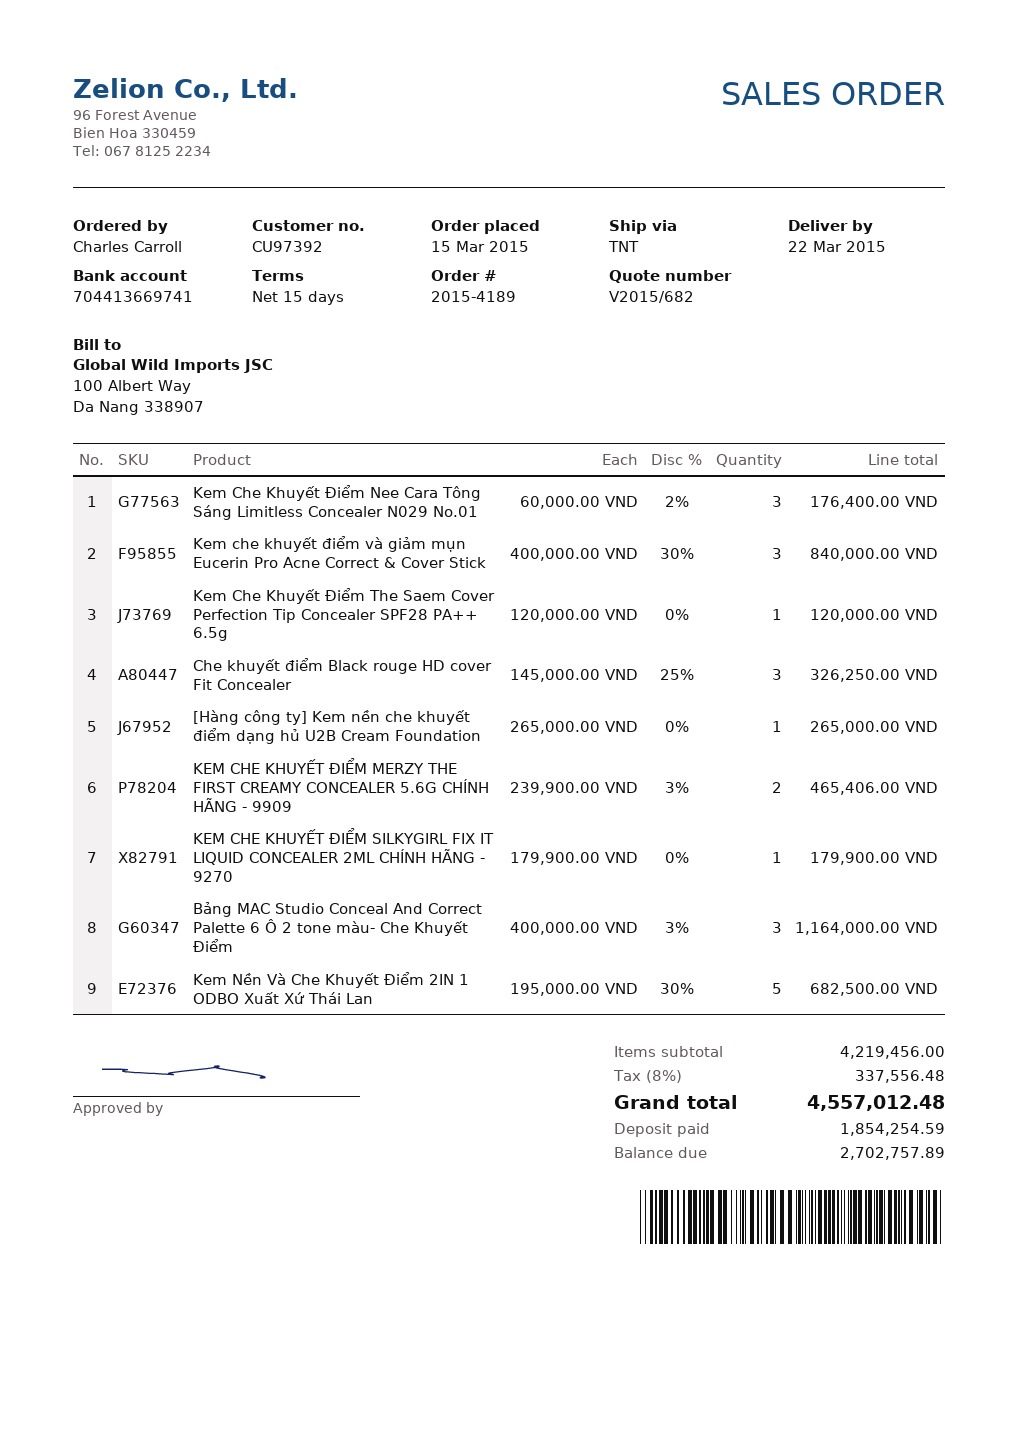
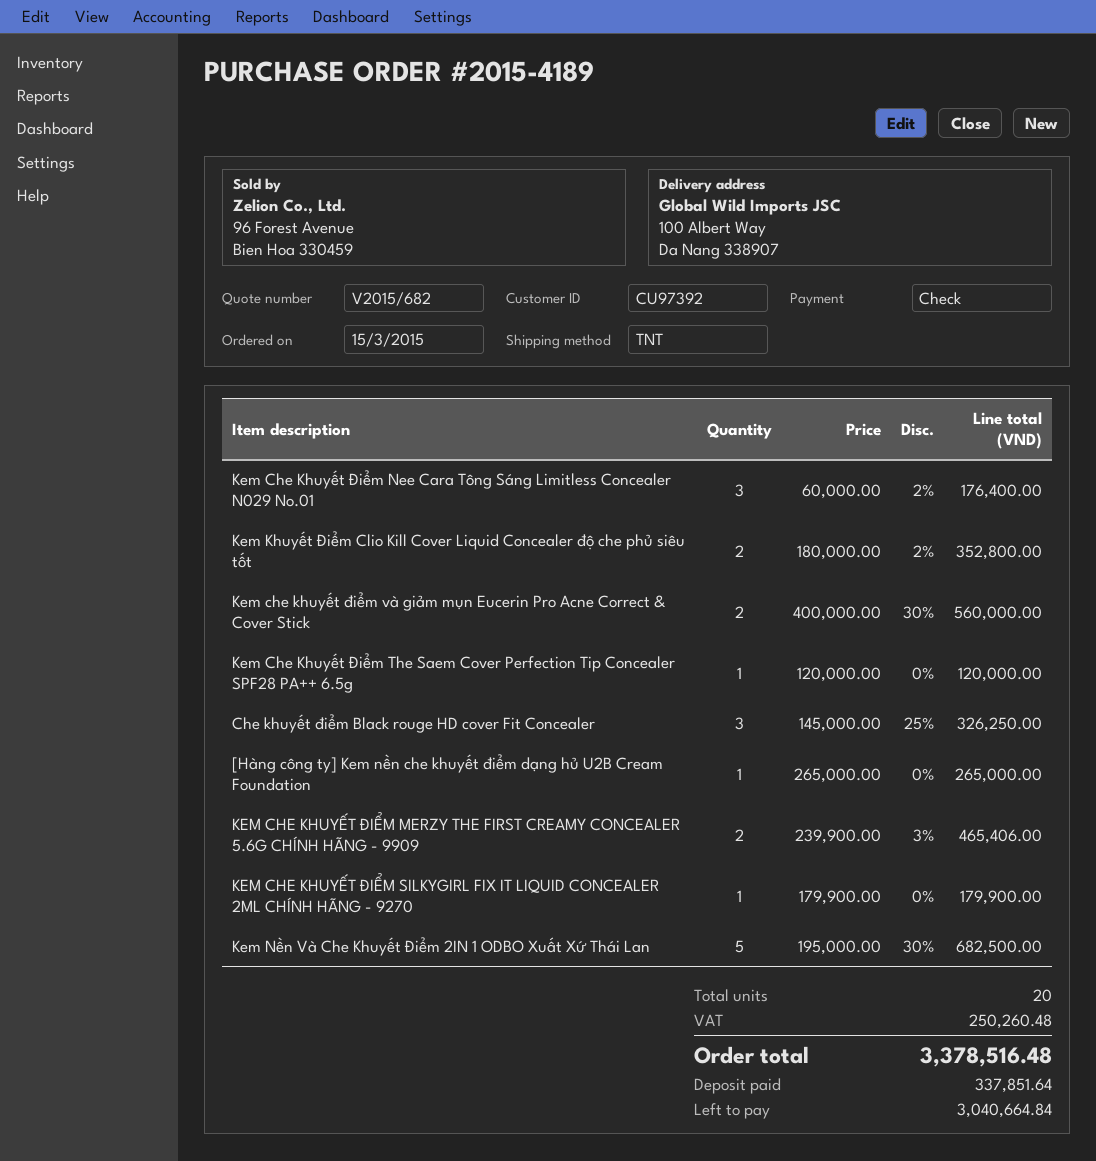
Kem che khuyết điểm và giảm mụn Eucerin Pro Acne Correct & Cover Stick: 3 x 400000.00 - 30% = 840000.00 -> 2 x 400000.00 - 30% = 560000.00
Bảng MAC Studio Conceal And Correct Palette 6 Ô 2 tone màu- Che Khuyết Điểm: 3 x 400000.00 - 3% = 1164000.00 -> none
Kem Khuyết Điểm Clio Kill Cover Liquid Concealer độ che phủ siêu tốt: none -> 2 x 180000.00 - 2% = 352800.00
tax: 337556.48 -> 250260.48
total: 4557012.48 -> 3378516.48
deposit: 1854254.59 -> 337851.64
balance: 2702757.89 -> 3040664.84

